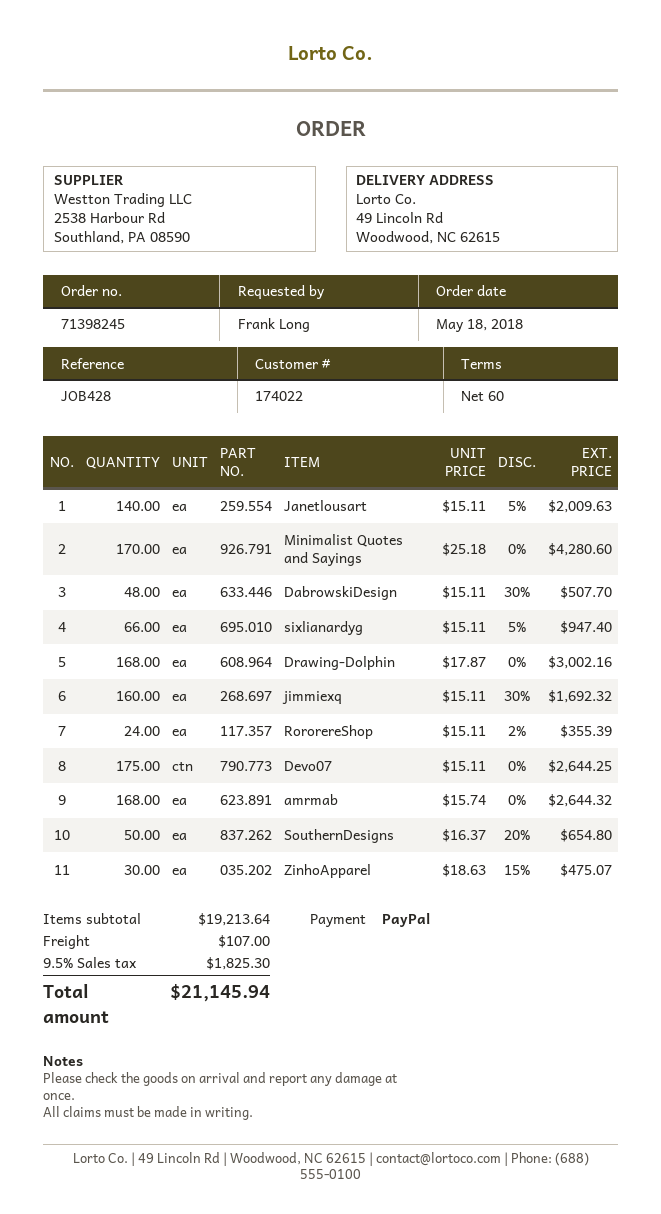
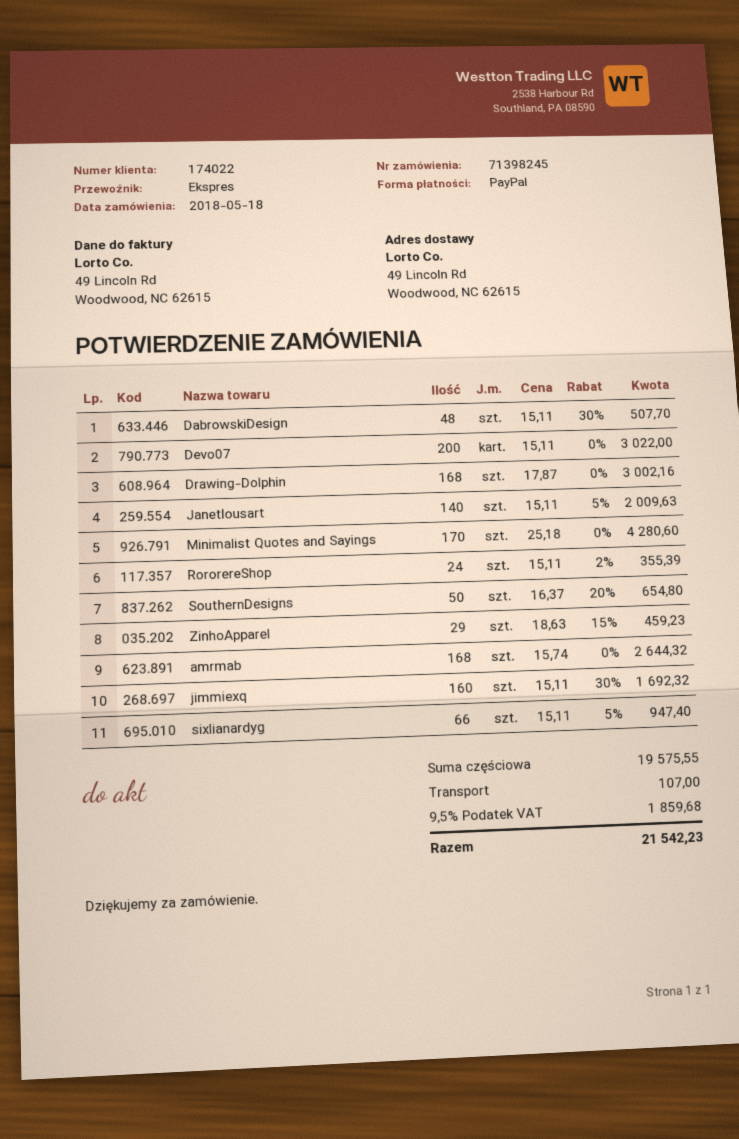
Devo07: 175 x 15.11 = 2644.25 -> 200 x 15.11 = 3022.00
ZinhoApparel: 30 x 18.63 - 15% = 475.07 -> 29 x 18.63 - 15% = 459.23
subtotal: 19213.64 -> 19575.55
tax: 9.5% = 1825.30 -> 9.5% = 1859.68
total: 21145.94 -> 21542.23

